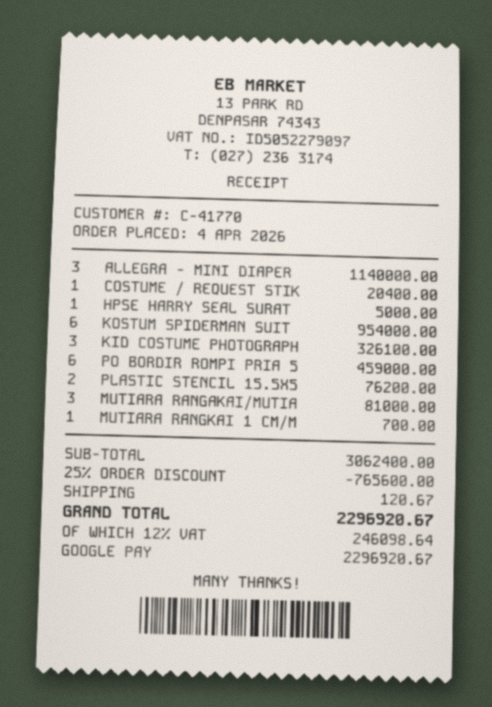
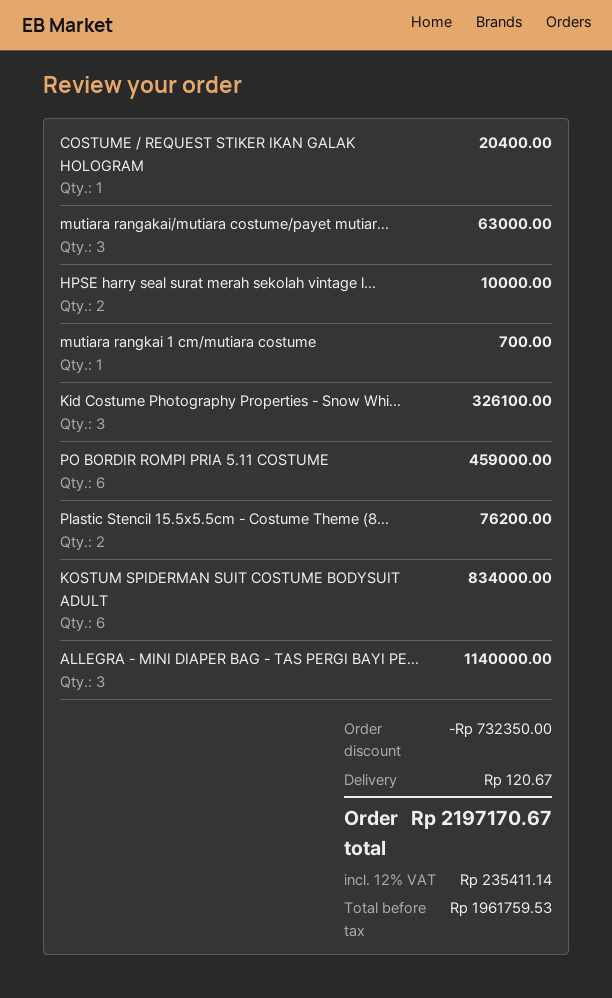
HPSE HARRY SEAL SURAT: 1 for 5000.00 -> 2 for 10000.00
KOSTUM SPIDERMAN SUIT: 6 for 954000.00 -> 6 for 834000.00
MUTIARA RANGAKAI/MUTIA: 3 for 81000.00 -> 3 for 63000.00
discount: 765600.00 -> 732350.00
tax: 12% = 246098.64 -> 12% = 235411.14
total: 2296920.67 -> 2197170.67

